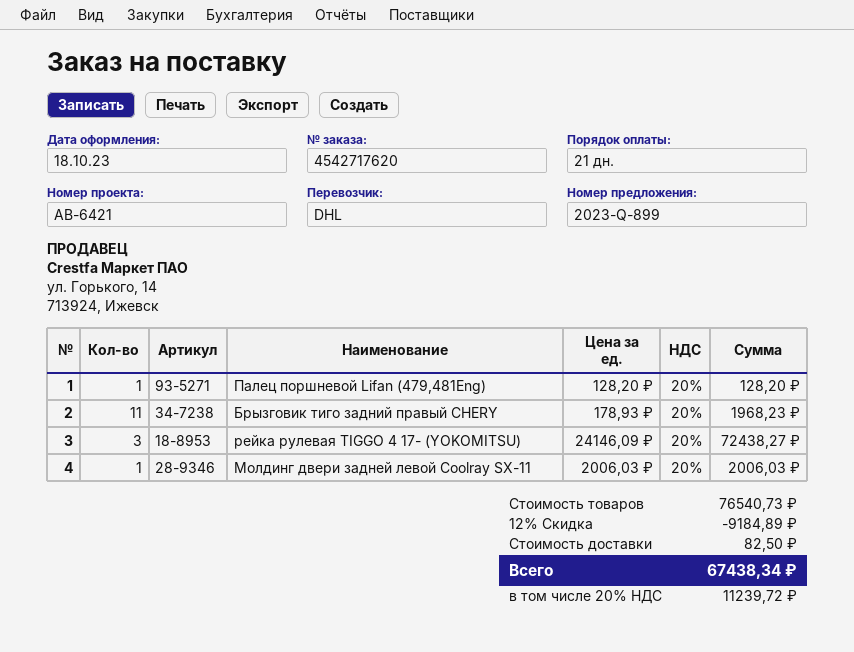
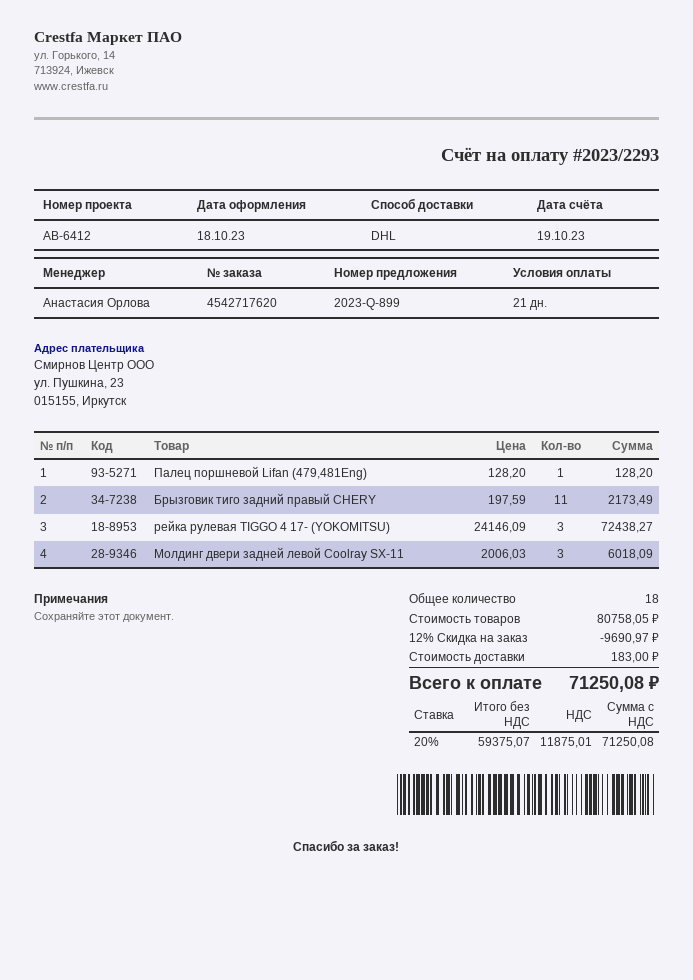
reference: AB-6421 -> AB-6412
Брызговик тиго задний правый CHERY: 11 x 178.93 = 1968.23 -> 11 x 197.59 = 2173.49
Молдинг двери задней левой Coolray SX-11: 1 x 2006.03 = 2006.03 -> 3 x 2006.03 = 6018.09
subtotal: 76540.73 -> 80758.05
discount: 12% = 9184.89 -> 12% = 9690.97
shipping: 82.50 -> 183.00
tax: 20% = 11239.72 -> 20% = 11875.01
total: 67438.34 -> 71250.08

